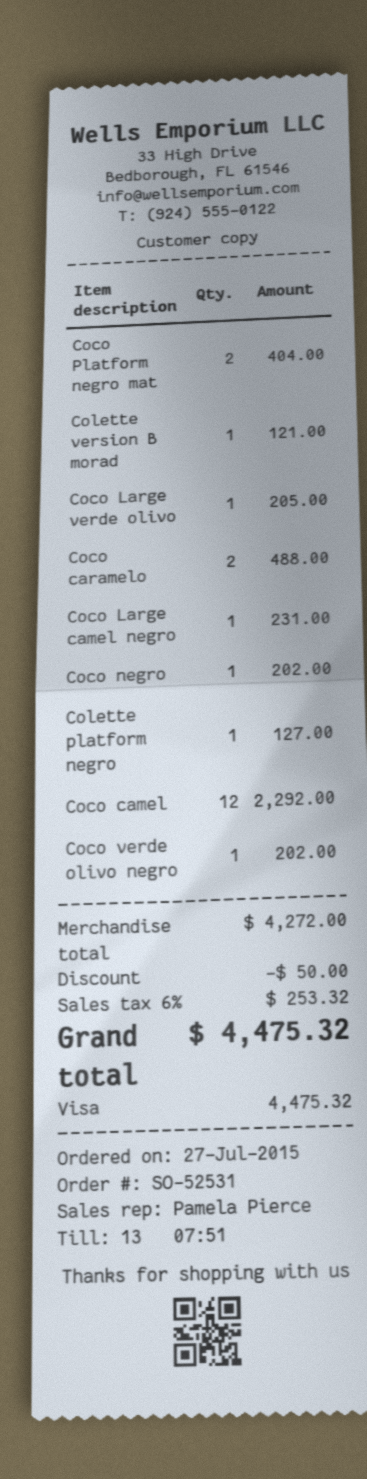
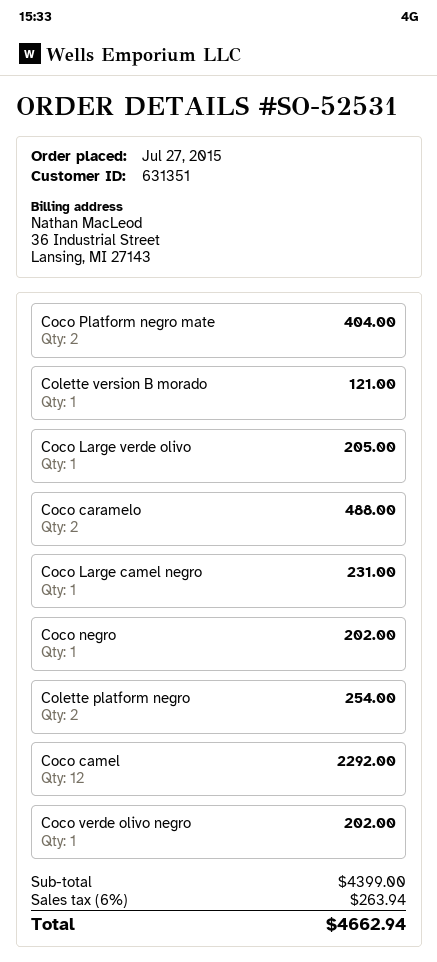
Colette platform negro: 1 for 127.00 -> 2 for 254.00
subtotal: 4272.00 -> 4399.00
discount: 50.00 -> none
tax: 6% = 253.32 -> 6% = 263.94
total: 4475.32 -> 4662.94

